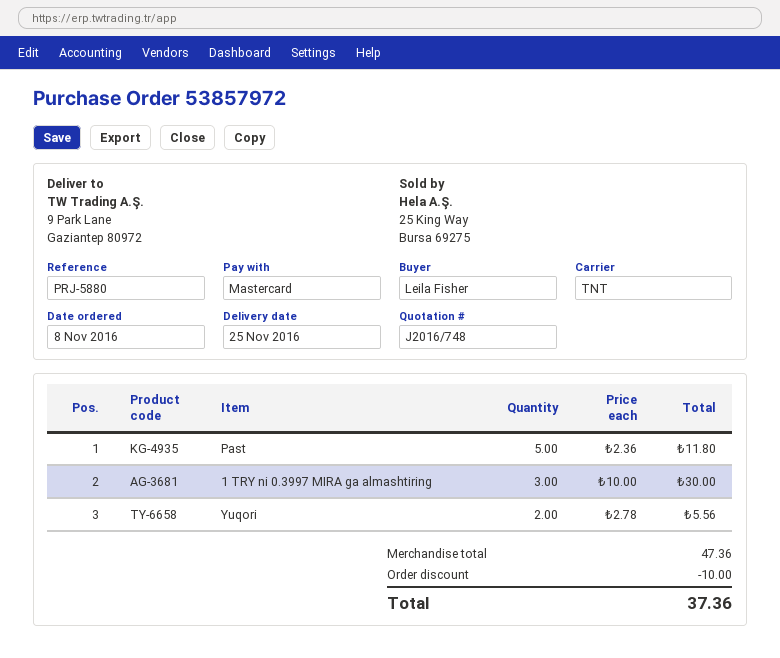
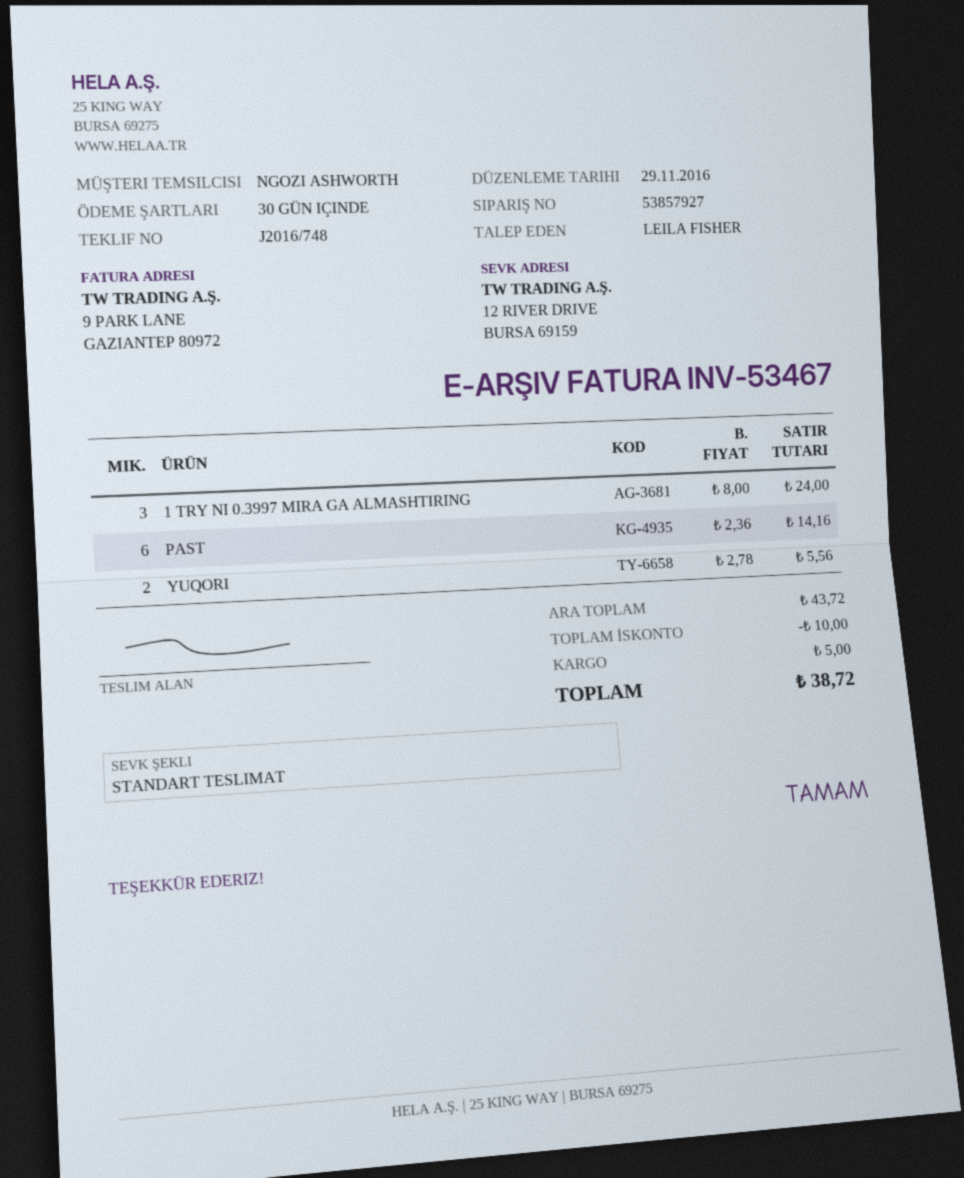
order number: 53857972 -> 53857927
shipping method: TNT -> standard
ship to: 9 Park Lane, Gaziantep 80972 -> 12 RIVER DRIVE, BURSA 69159
Past: 5 x 2.36 = 11.80 -> 6 x 2.36 = 14.16
1 TRY ni 0.3997 MIRA ga almashtiring: 3 x 10.00 = 30.00 -> 3 x 8.00 = 24.00
subtotal: 47.36 -> 43.72
shipping: none -> 5.00
total: 37.36 -> 38.72

